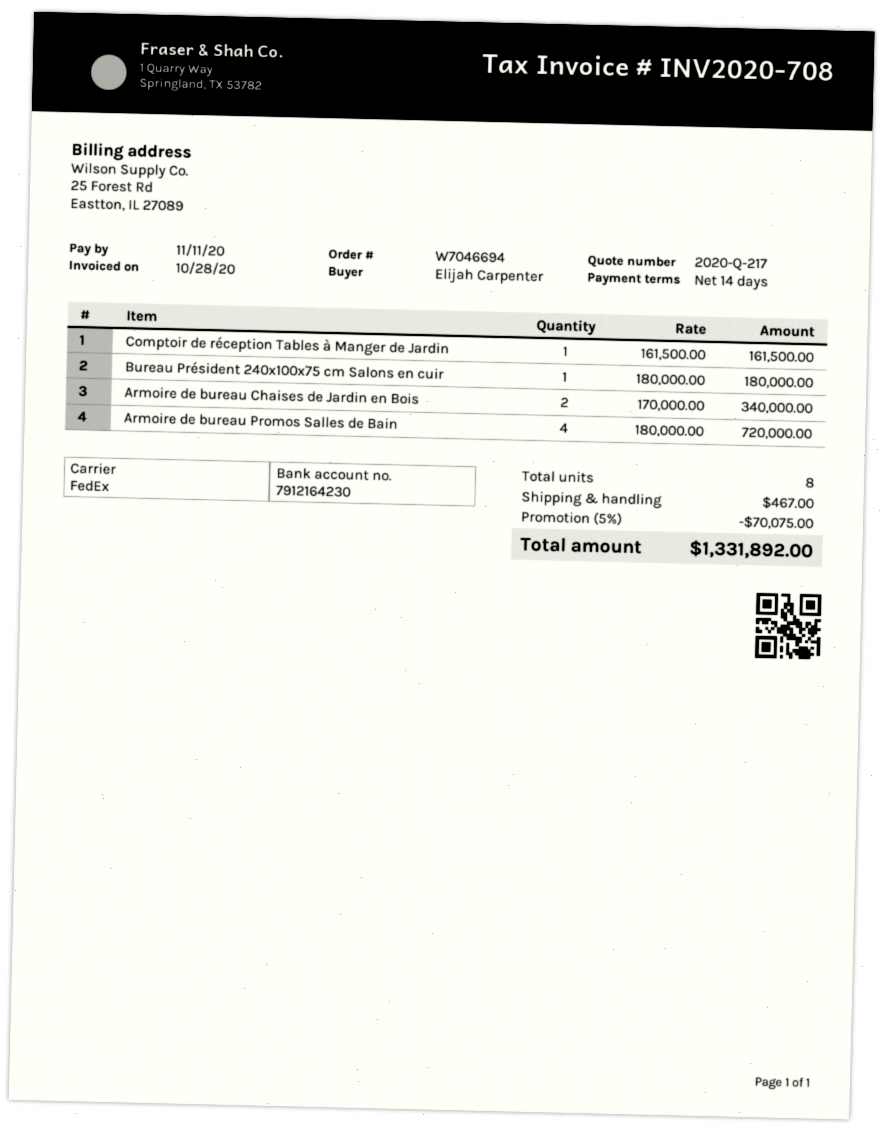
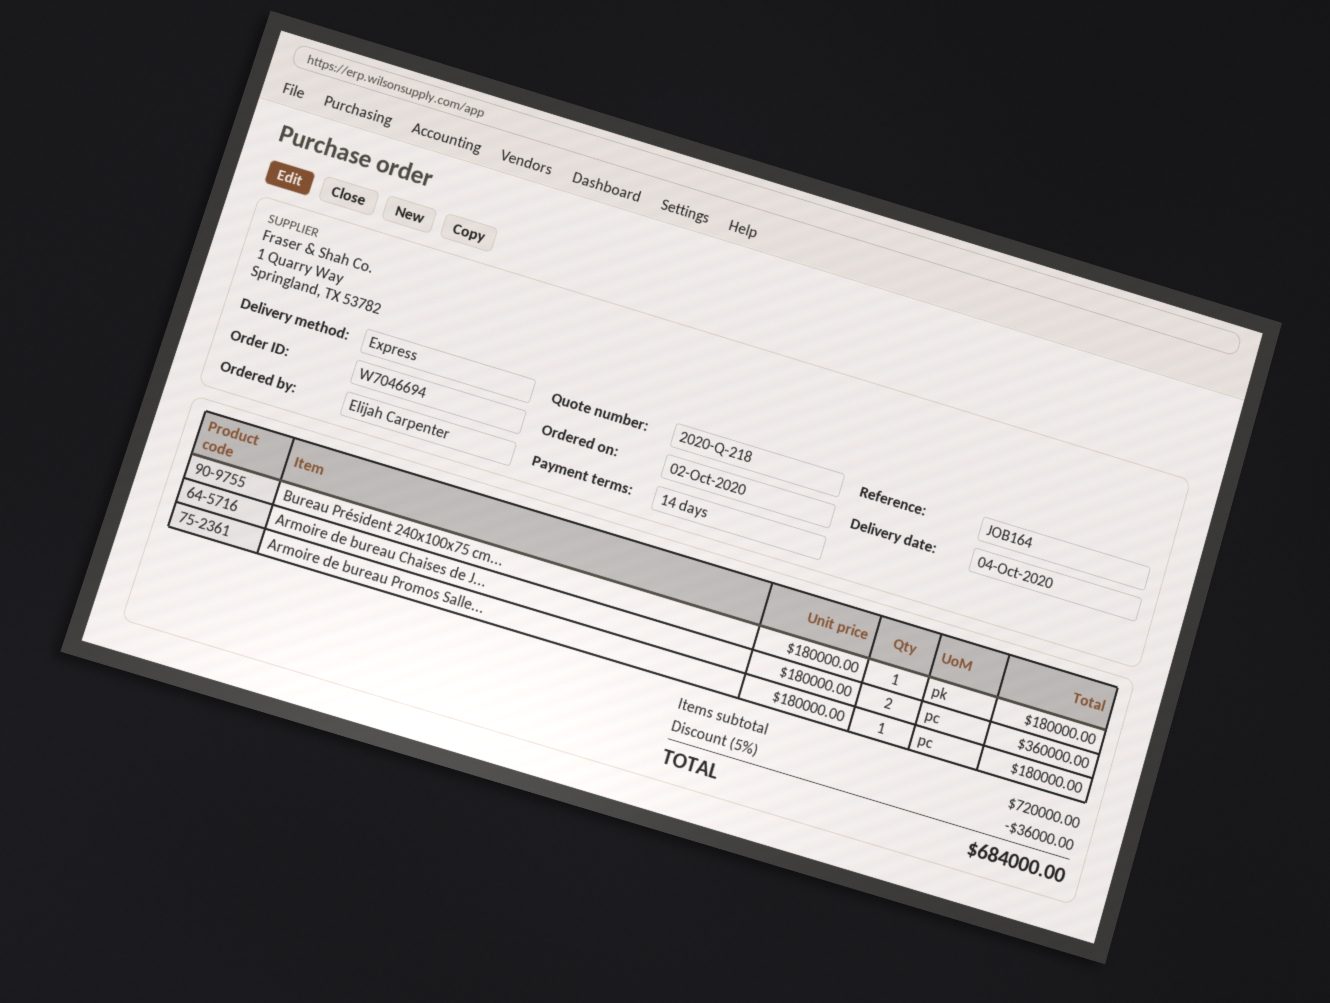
quote number: 2020-Q-217 -> 2020-Q-218
shipping method: FedEx -> express
Comptoir de réception Tables à Manger de Jardin: 1 x 161500.00 = 161500.00 -> none
Armoire de bureau Chaises de Jardin en Bois: 2 x 170000.00 = 340000.00 -> 2 x 180000.00 = 360000.00
Armoire de bureau Promos Salles de Bain: 4 x 180000.00 = 720000.00 -> 1 x 180000.00 = 180000.00
discount: 5% = 70075.00 -> 5% = 36000.00
shipping: 467.00 -> none
total: 1331892.00 -> 684000.00

